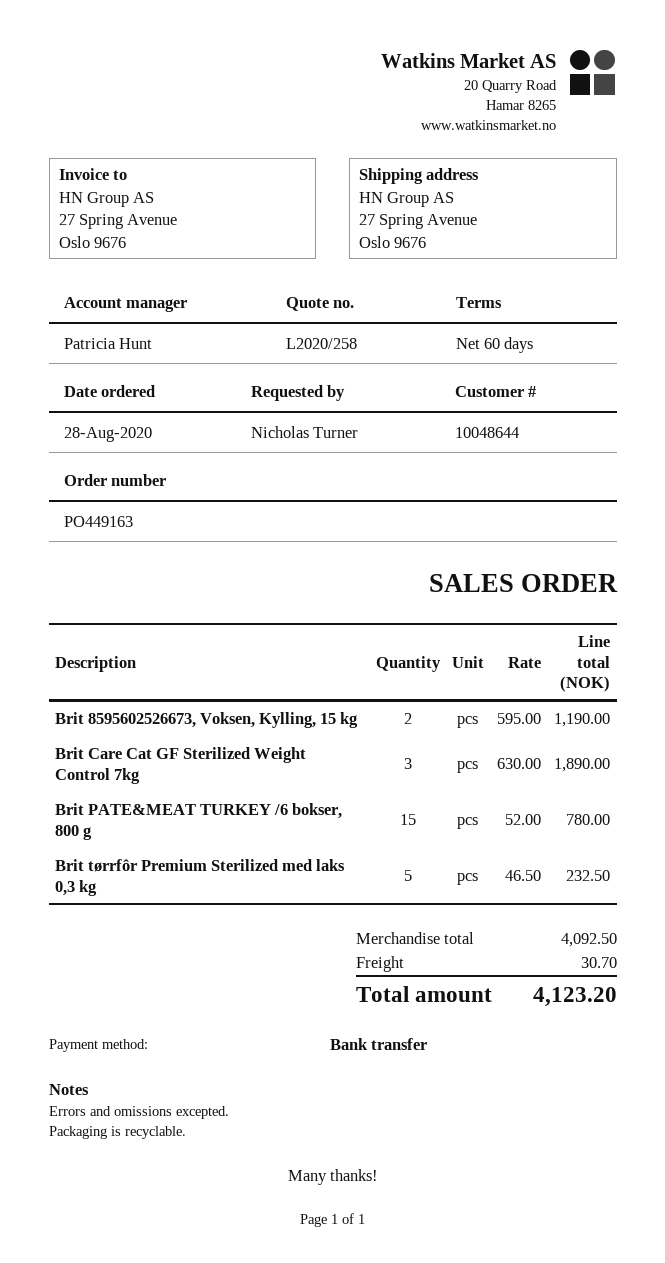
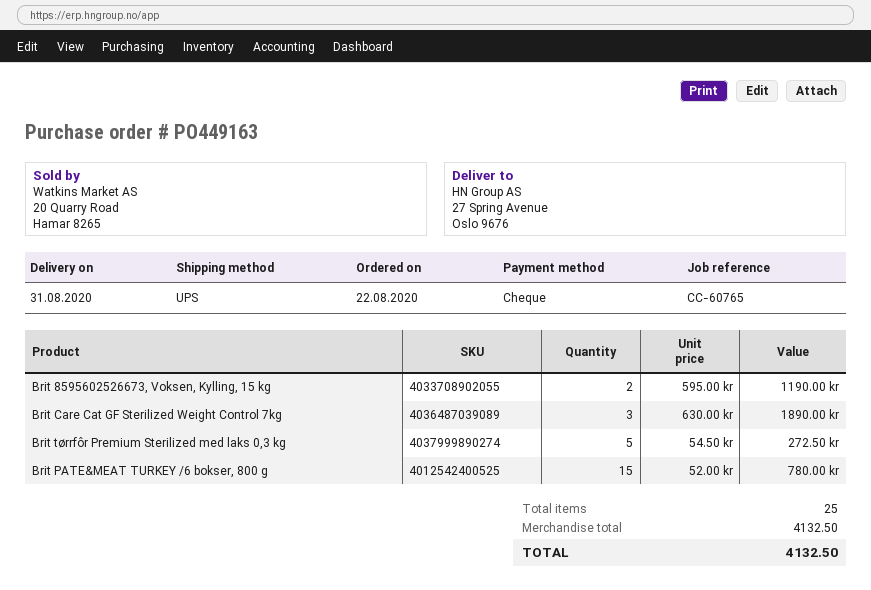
order date: 2020-08-28 -> 2020-08-22
payment method: bank transfer -> cheque
Brit tørrfôr Premium Sterilized med laks 0,3 kg: 5 x 46.50 = 232.50 -> 5 x 54.50 = 272.50
subtotal: 4092.50 -> 4132.50
shipping: 30.70 -> none
total: 4123.20 -> 4132.50

